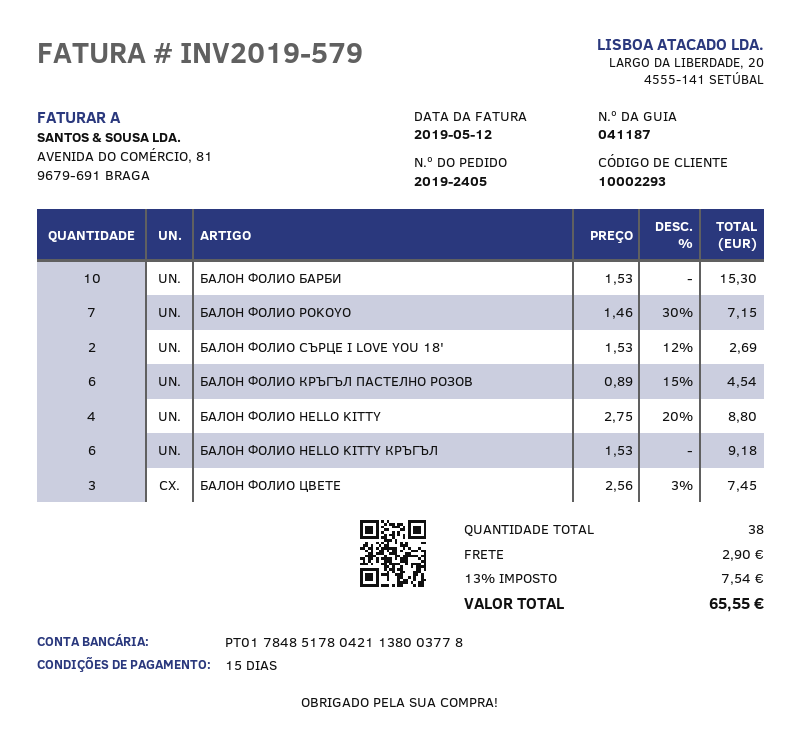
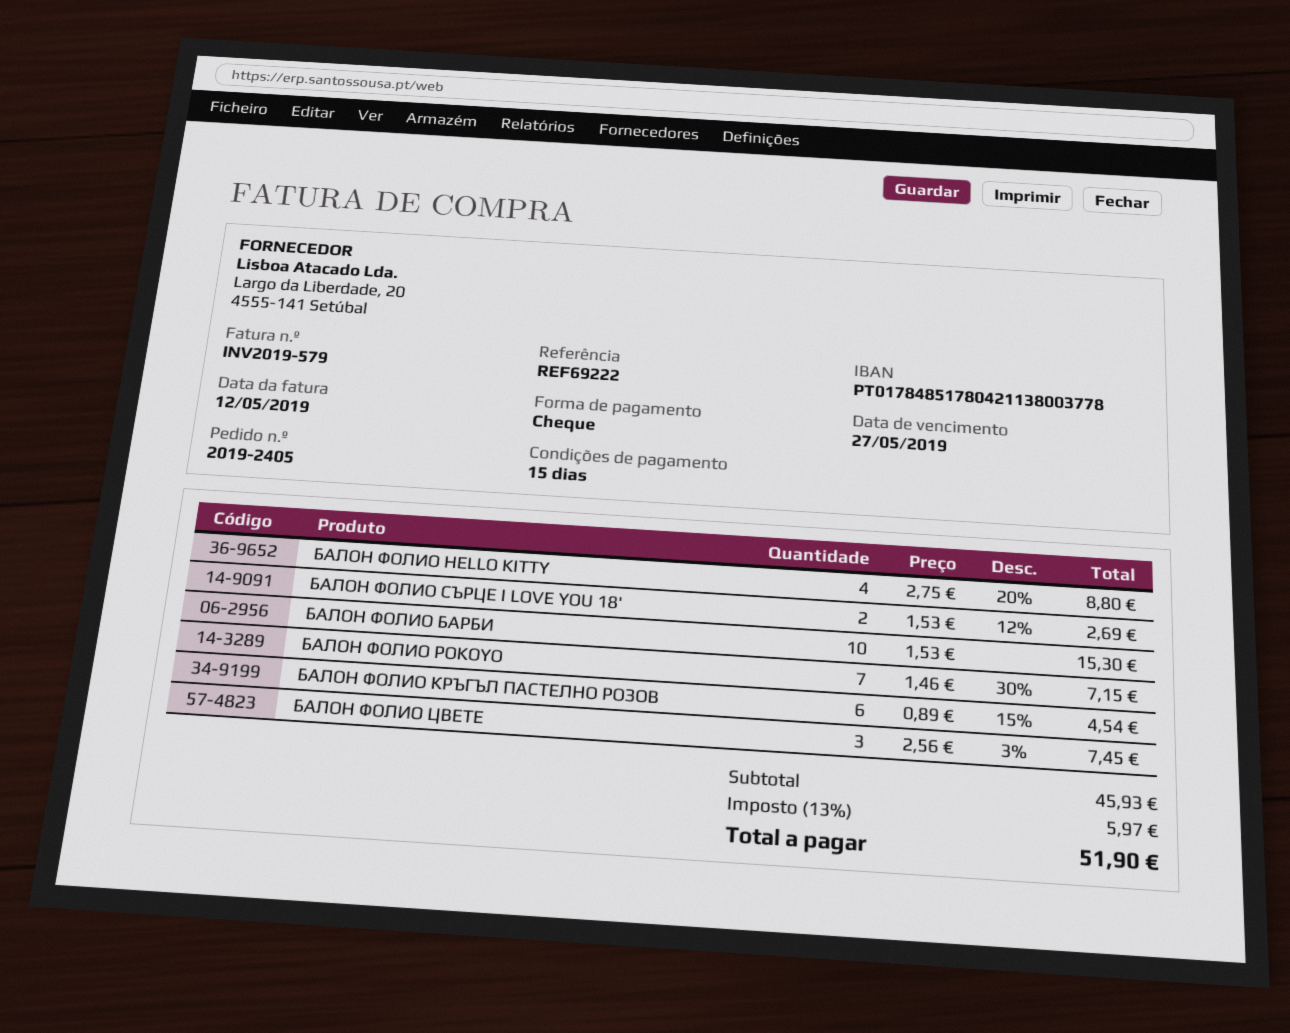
БАЛОН ФОЛИО HELLO KITTY КРЪГЪЛ: 6 x 1.53 = 9.18 -> none
shipping: 2.90 -> none
tax: 13% = 7.54 -> 13% = 5.97
total: 65.55 -> 51.90

